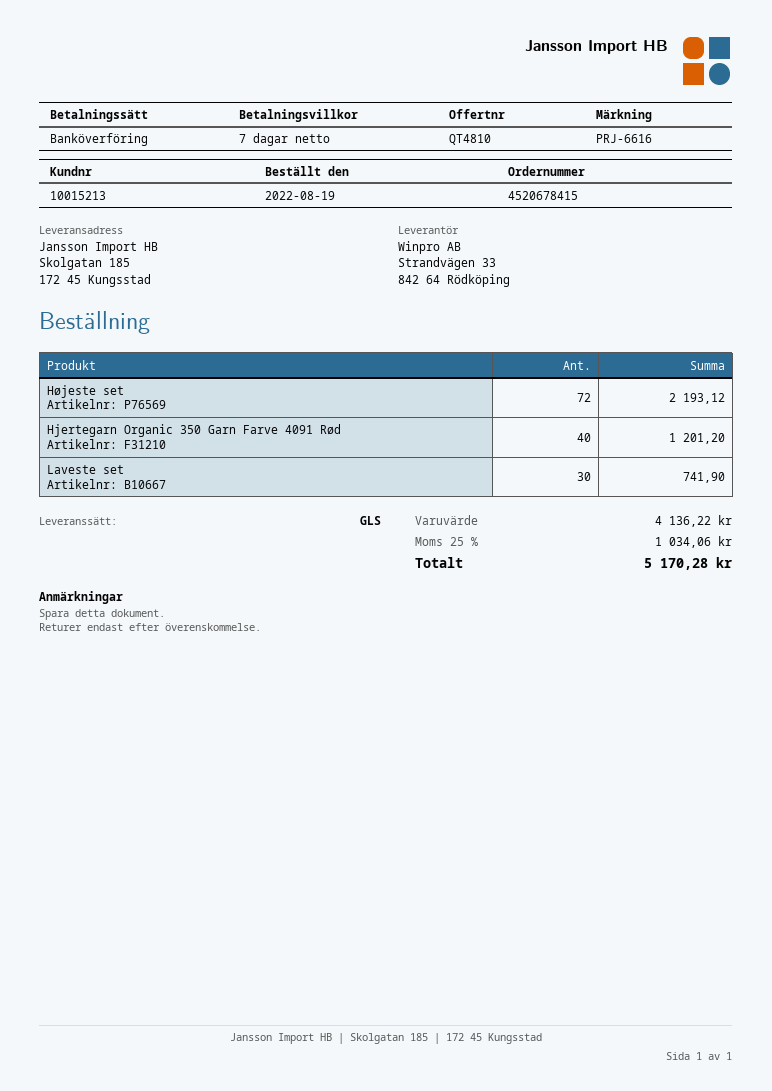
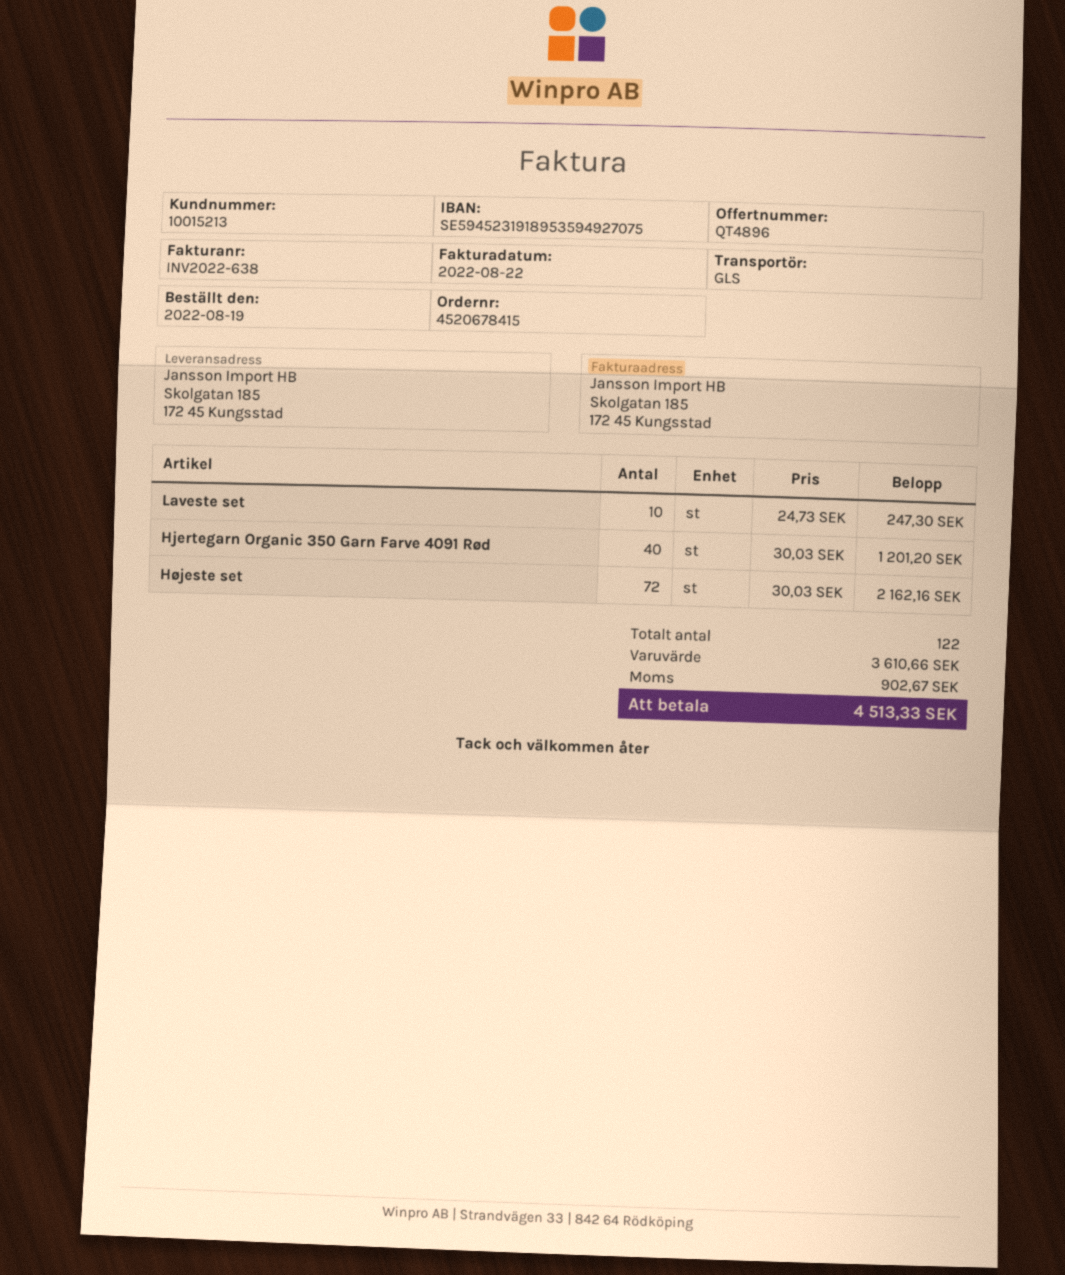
quote number: QT4810 -> QT4896
Højeste set: 72 for 2193.12 -> 72 for 2162.16
Laveste set: 30 for 741.90 -> 10 for 247.30
subtotal: 4136.22 -> 3610.66
tax: 1034.06 -> 902.67
total: 5170.28 -> 4513.33

